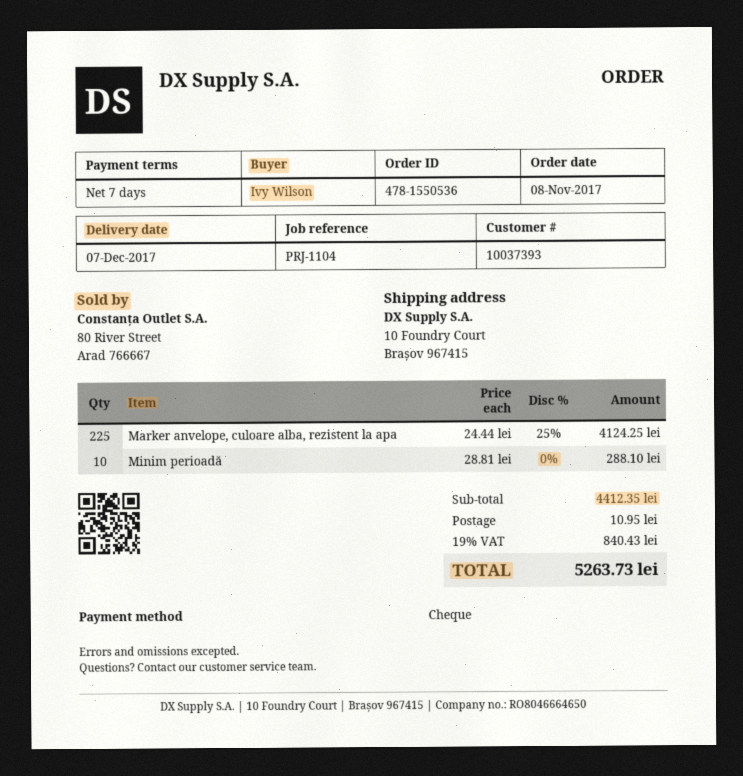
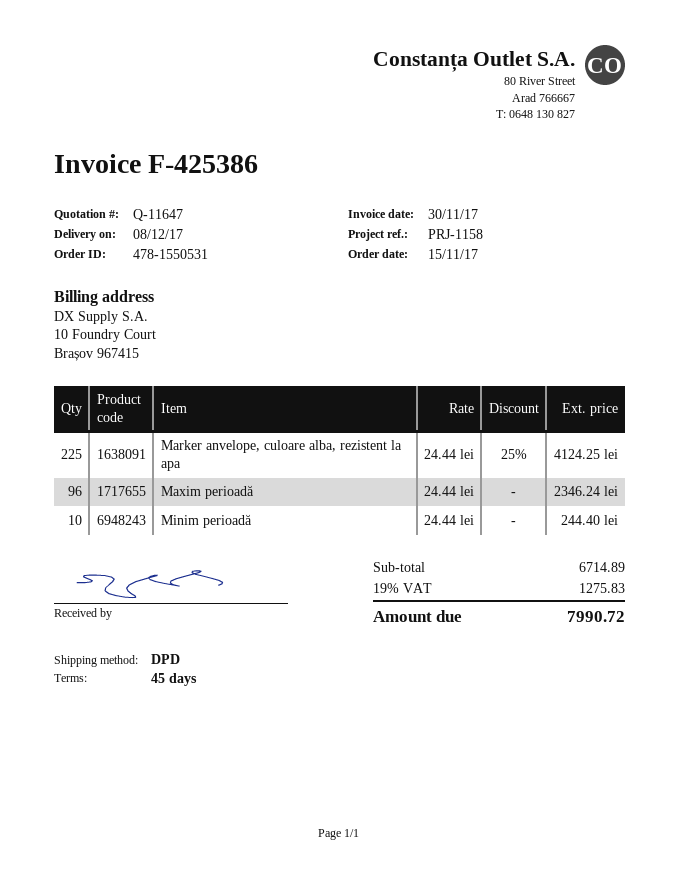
order number: 478-1550536 -> 478-1550531
order date: 2017-11-08 -> 2017-11-15
delivery date: 2017-12-07 -> 2017-12-08
payment terms: 7 days -> 45 days
reference: PRJ-1104 -> PRJ-1158
Minim perioadă: 10 x 28.81 = 288.10 -> 10 x 24.44 = 244.40
Maxim perioadă: none -> 96 x 24.44 = 2346.24
subtotal: 4412.35 -> 6714.89
shipping: 10.95 -> none
tax: 19% = 840.43 -> 19% = 1275.83
total: 5263.73 -> 7990.72

